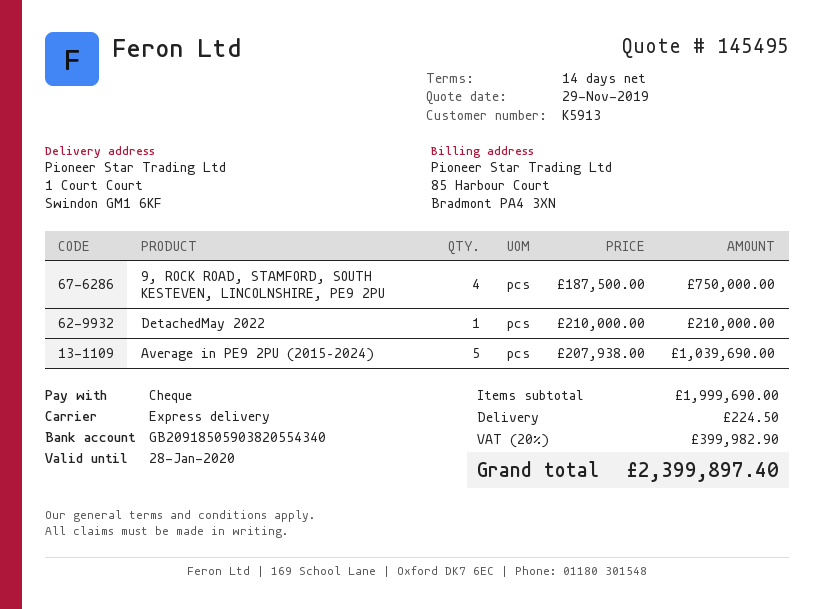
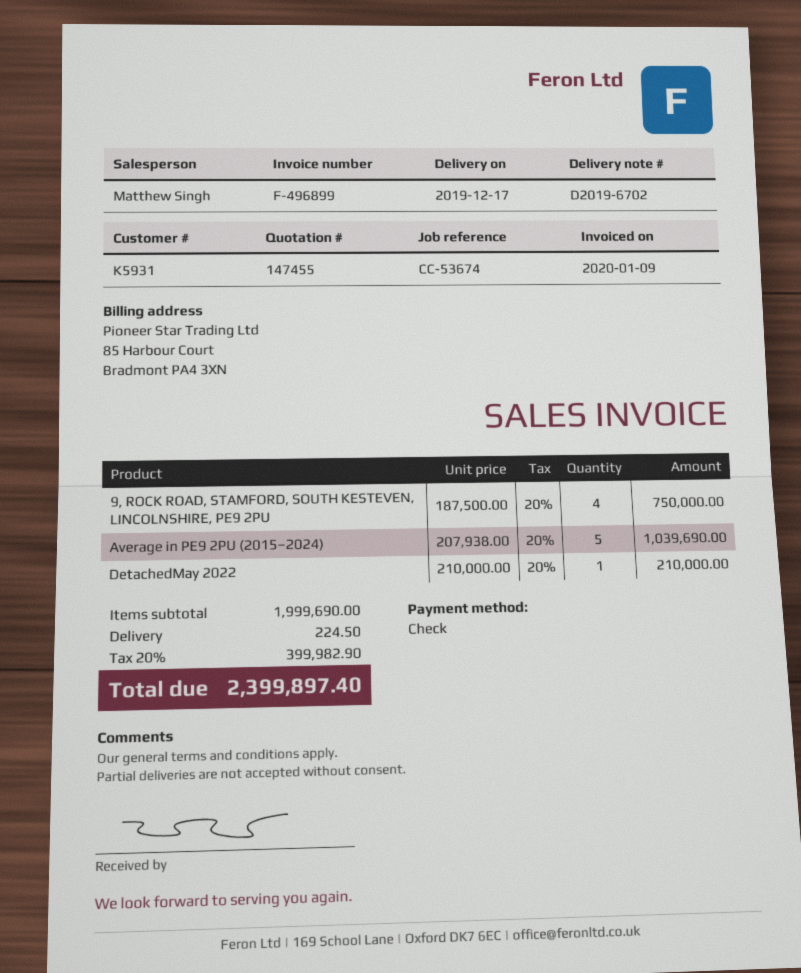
quote number: 145495 -> 147455
customer number: K5913 -> K5931

